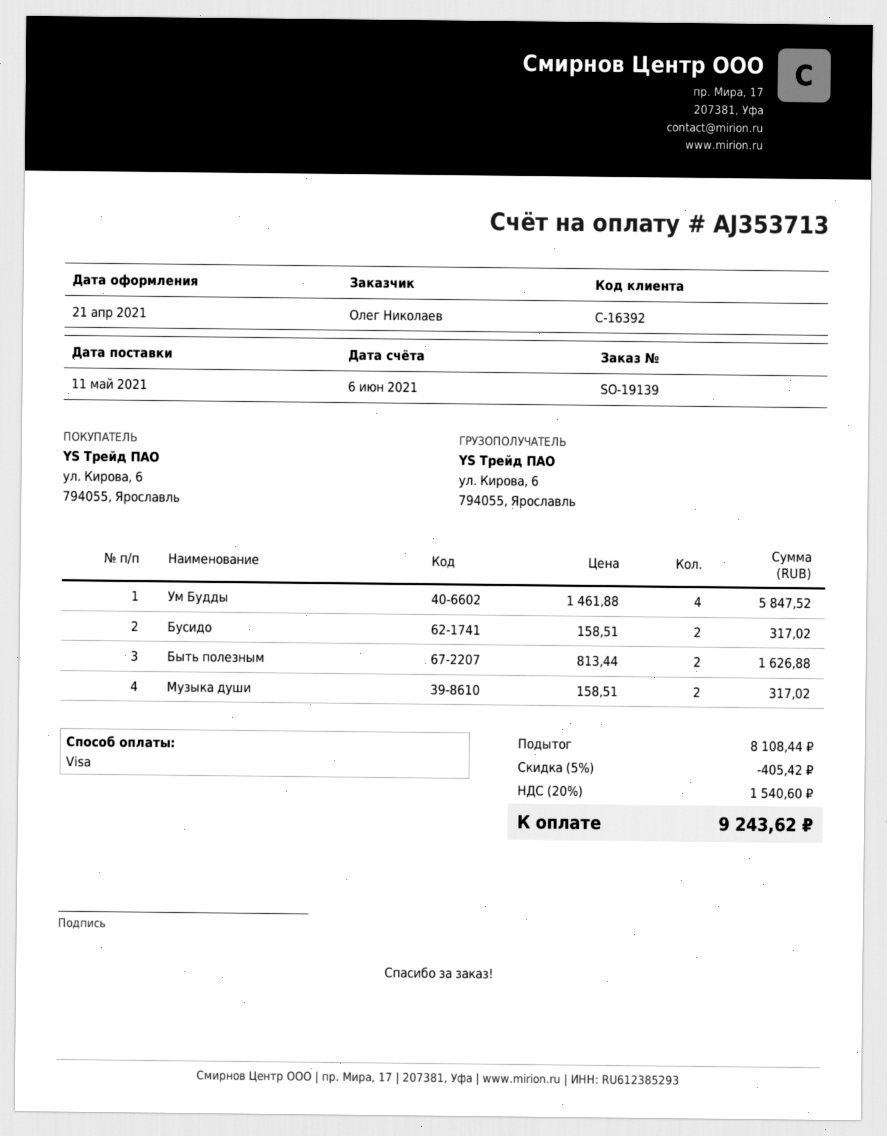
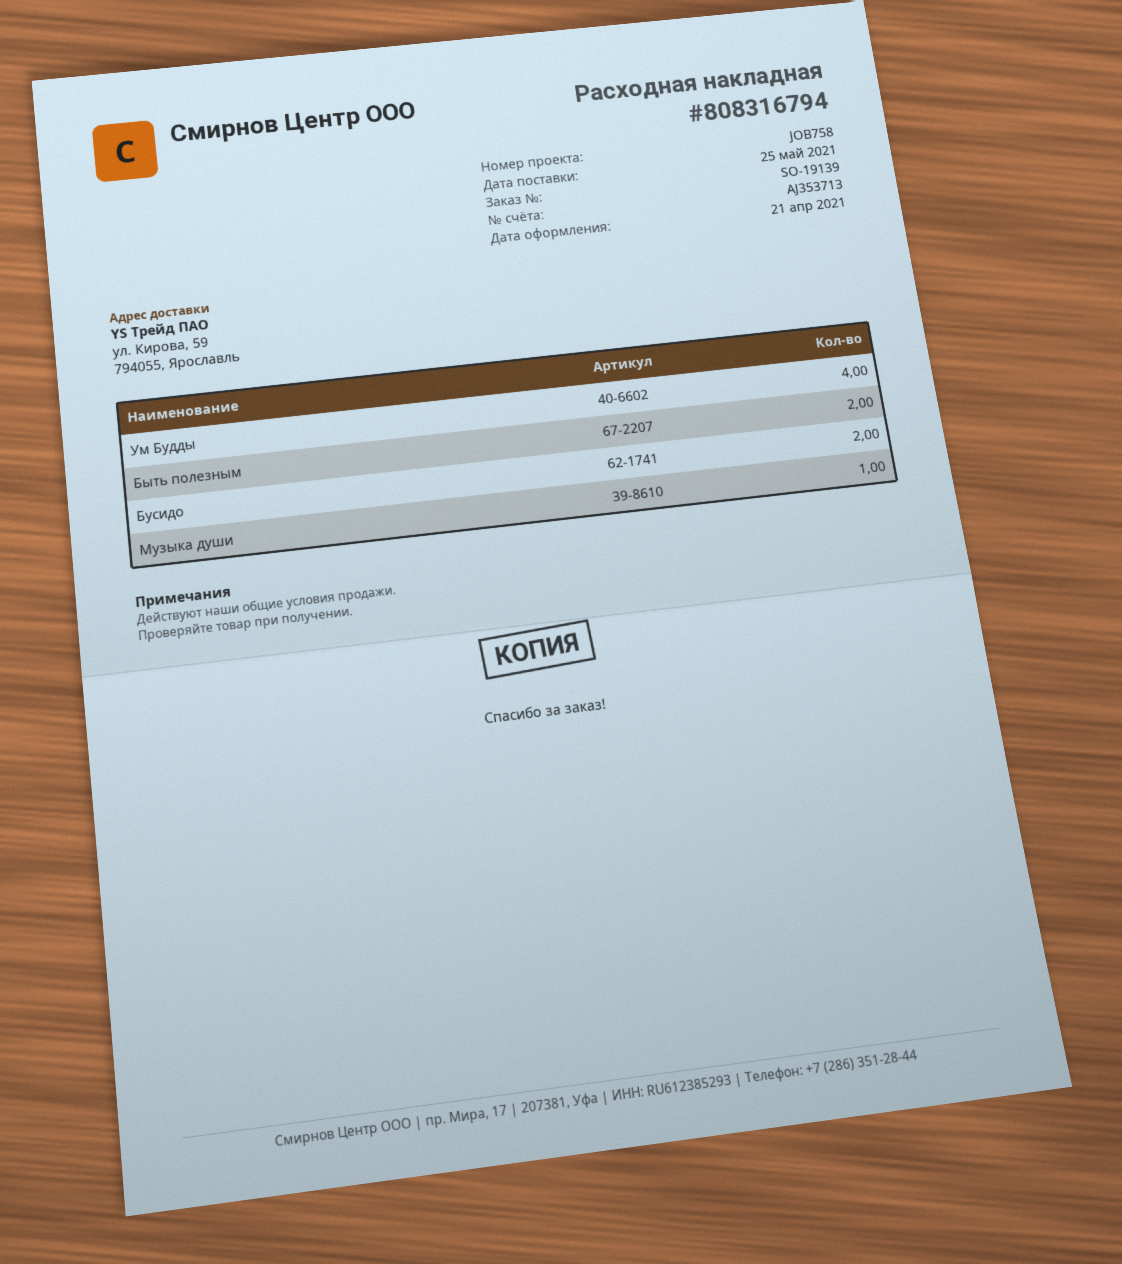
delivery date: 2021-05-11 -> 2021-05-25
ship to: ул. Кирова, 6, 794055, Ярославль -> ул. Кирова, 59, 794055, Ярославль
Музыка души: 2 -> 1

